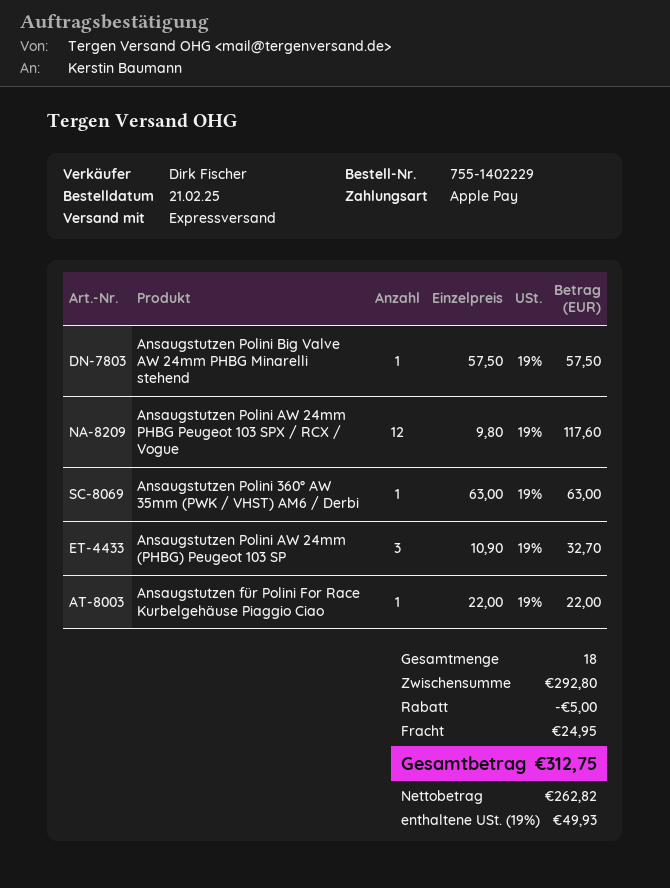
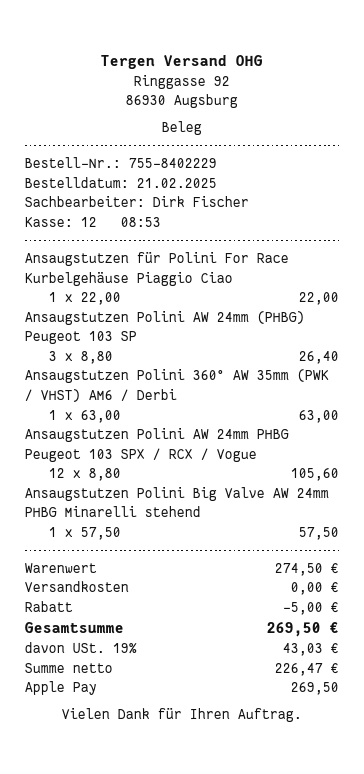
order number: 755-1402229 -> 755-8402229
Ansaugstutzen Polini AW 24mm PHBG Peugeot 103 SPX / RCX / Vogue: 12 x 9.80 = 117.60 -> 12 x 8.80 = 105.60
Ansaugstutzen Polini AW 24mm (PHBG) Peugeot 103 SP: 3 x 10.90 = 32.70 -> 3 x 8.80 = 26.40
subtotal: 292.80 -> 274.50
shipping: 24.95 -> 0.00
net: 262.82 -> 226.47
tax: 19% = 49.93 -> 19% = 43.03
total: 312.75 -> 269.50

